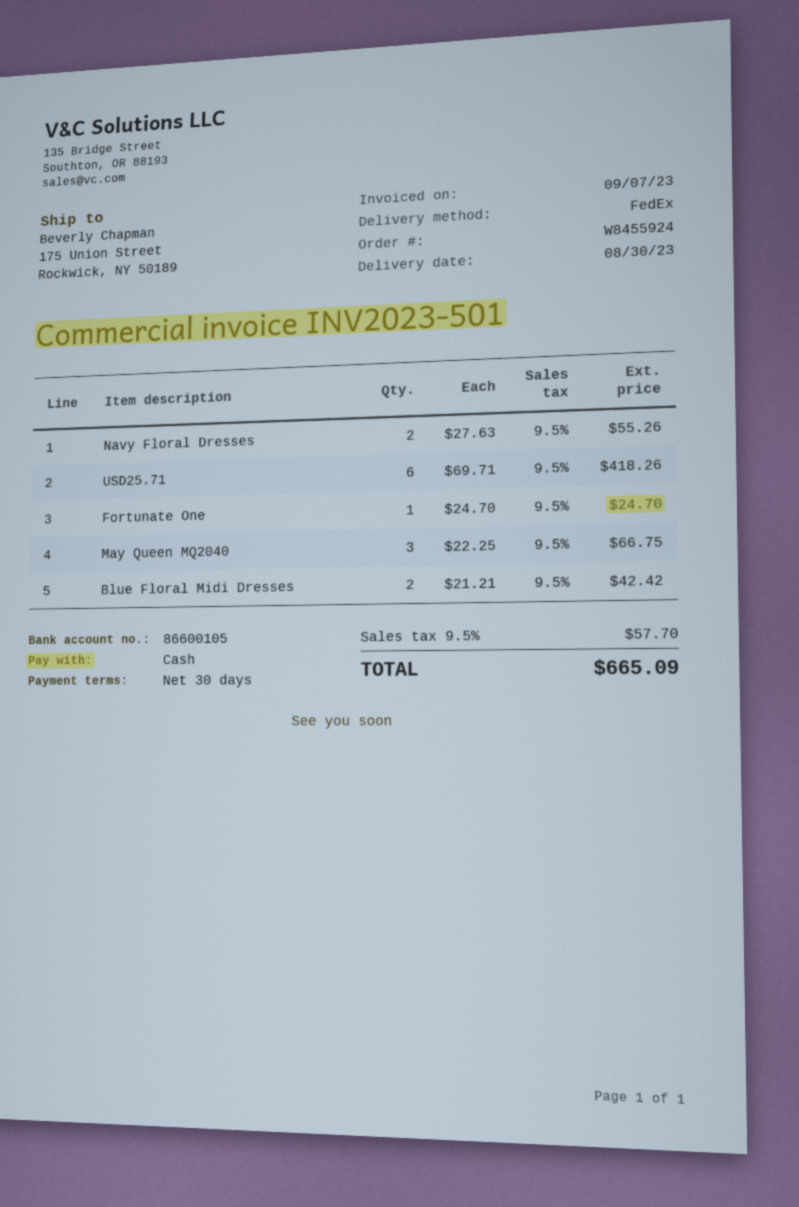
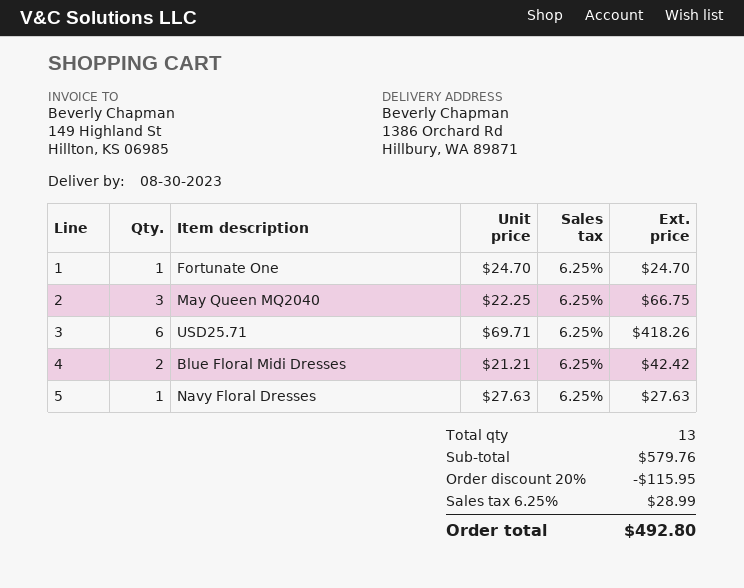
ship to: 175 Union Street, Rockwick, NY 50189 -> 1386 Orchard Rd, Hillbury, WA 89871
Navy Floral Dresses: 2 x 27.63 = 55.26 -> 1 x 27.63 = 27.63
discount: none -> 20% = 115.95
tax: 9.5% = 57.70 -> 6.25% = 28.99
total: 665.09 -> 492.80

